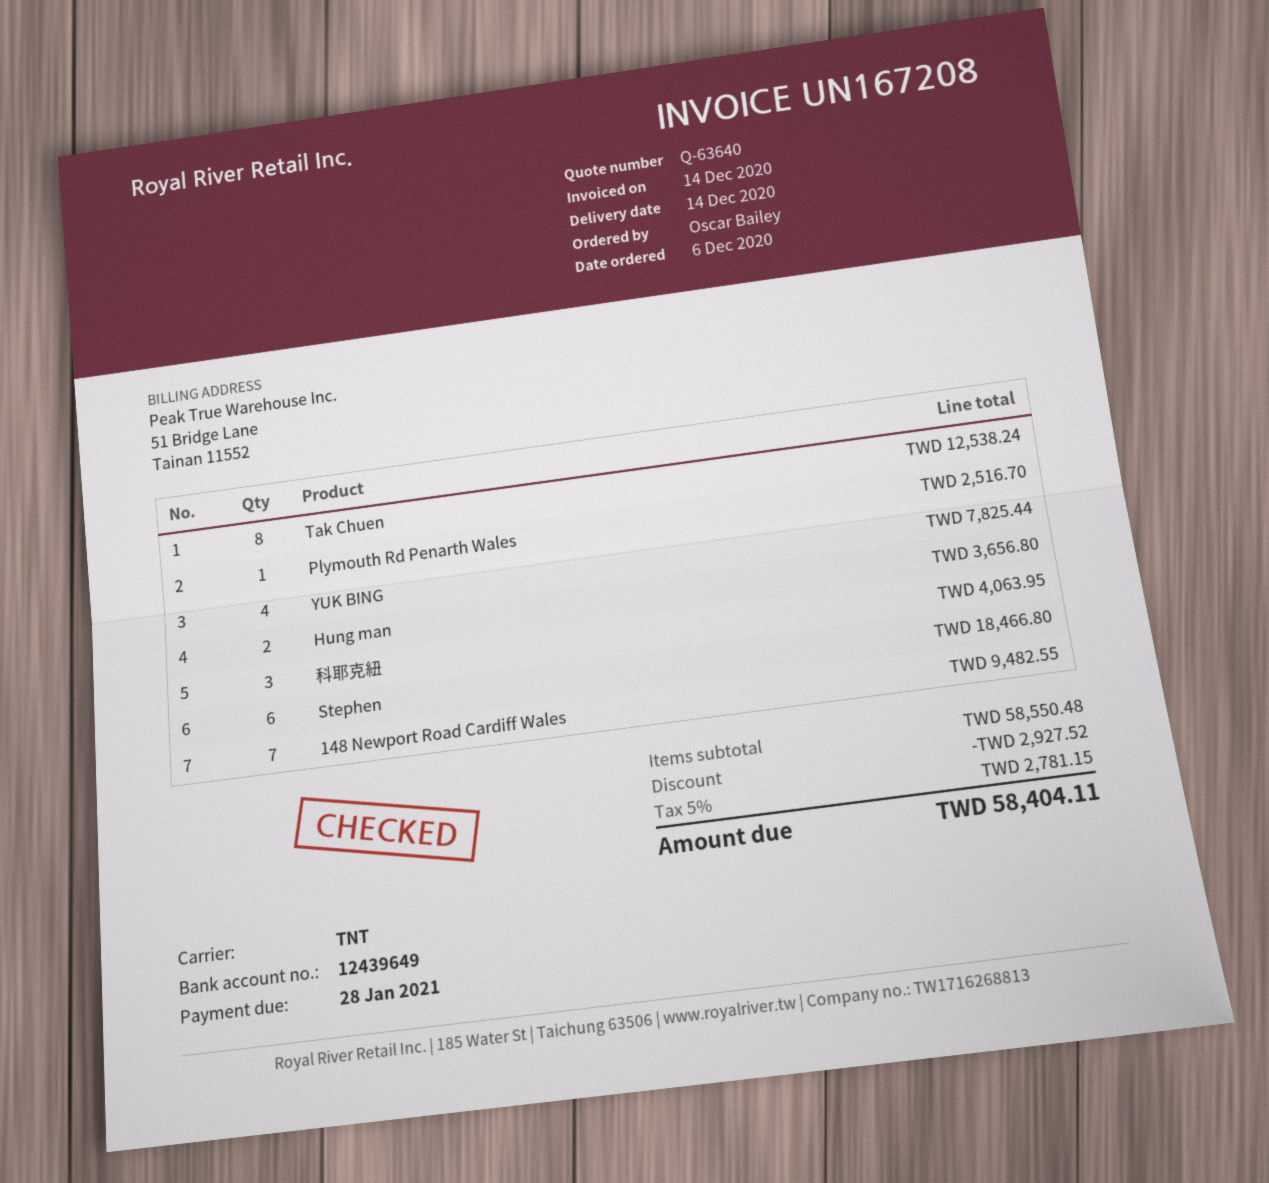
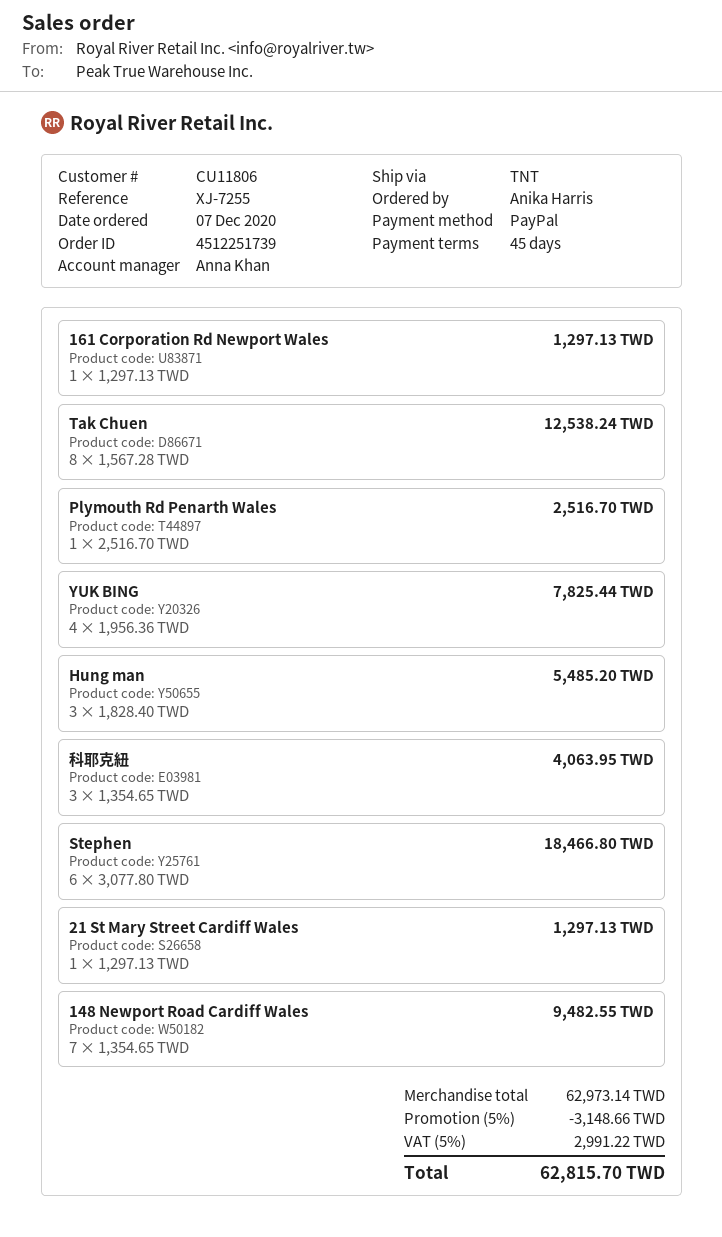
order date: 2020-12-06 -> 2020-12-07
ordered by: Oscar Bailey -> Anika Harris
Hung man: 2 for 3656.80 -> 3 for 5485.20
161 Corporation Rd Newport Wales: none -> 1 for 1297.13
21 St Mary Street Cardiff Wales: none -> 1 for 1297.13
subtotal: 58550.48 -> 62973.14
discount: 2927.52 -> 3148.66
tax: 5% = 2781.15 -> 5% = 2991.22
total: 58404.11 -> 62815.70

